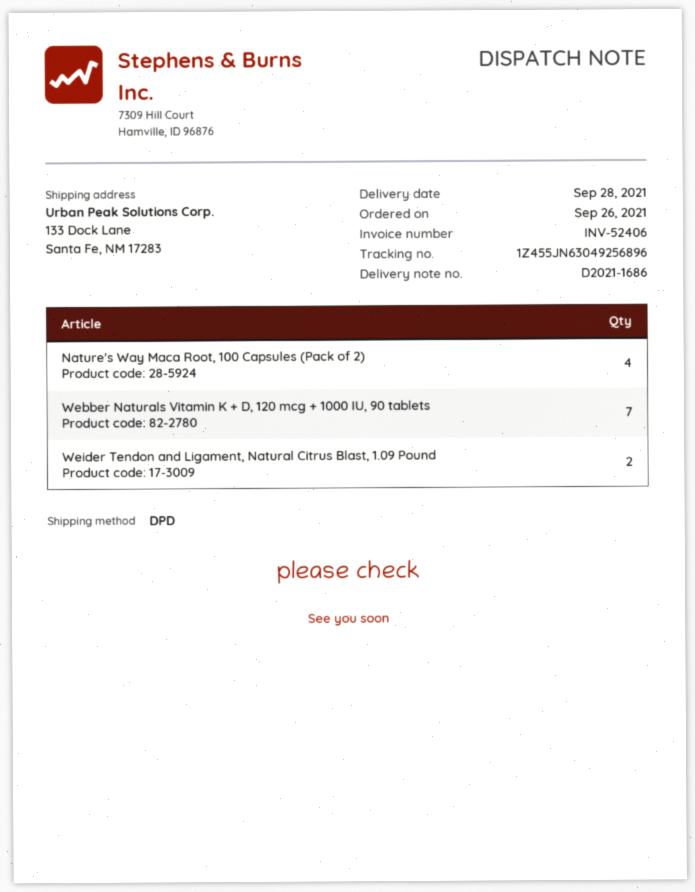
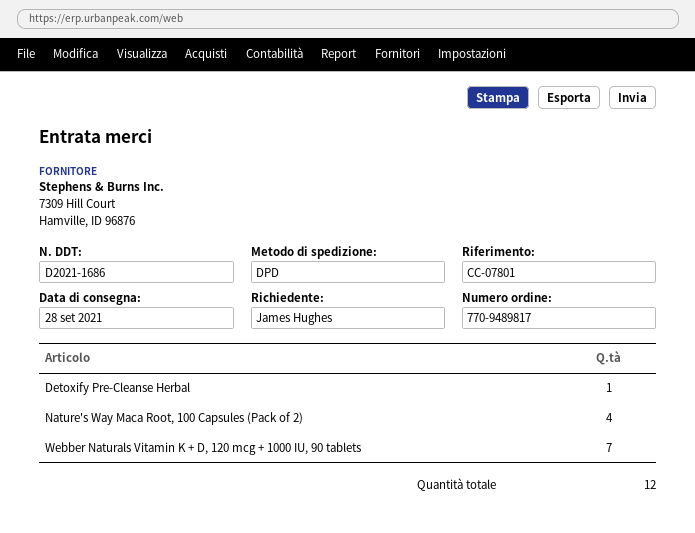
Weider Tendon and Ligament, Natural Citrus Blast, 1.09 Pound: 2 -> none
Detoxify Pre-Cleanse Herbal: none -> 1

